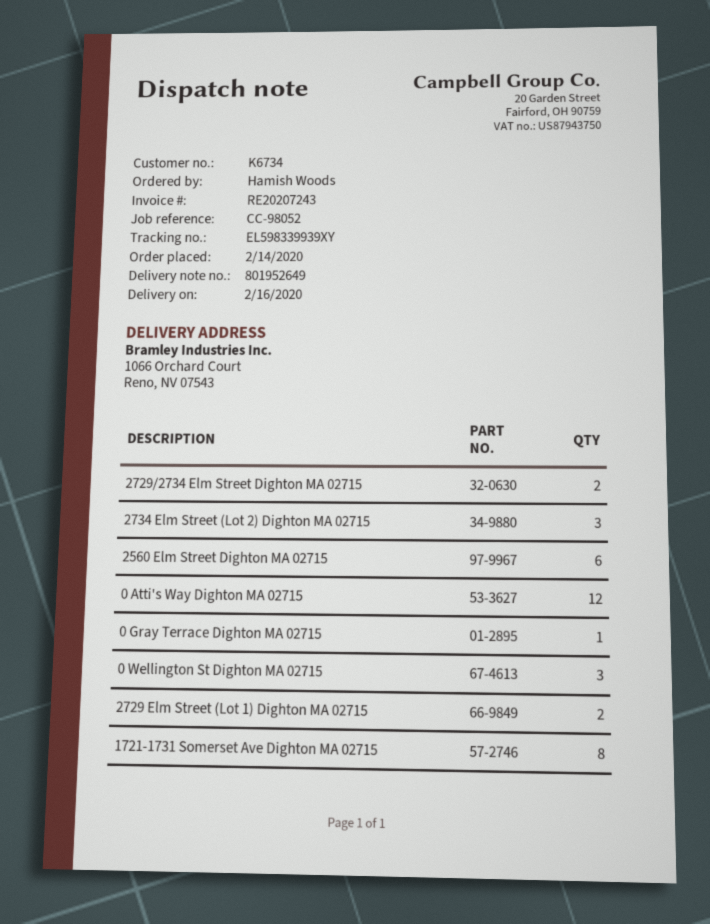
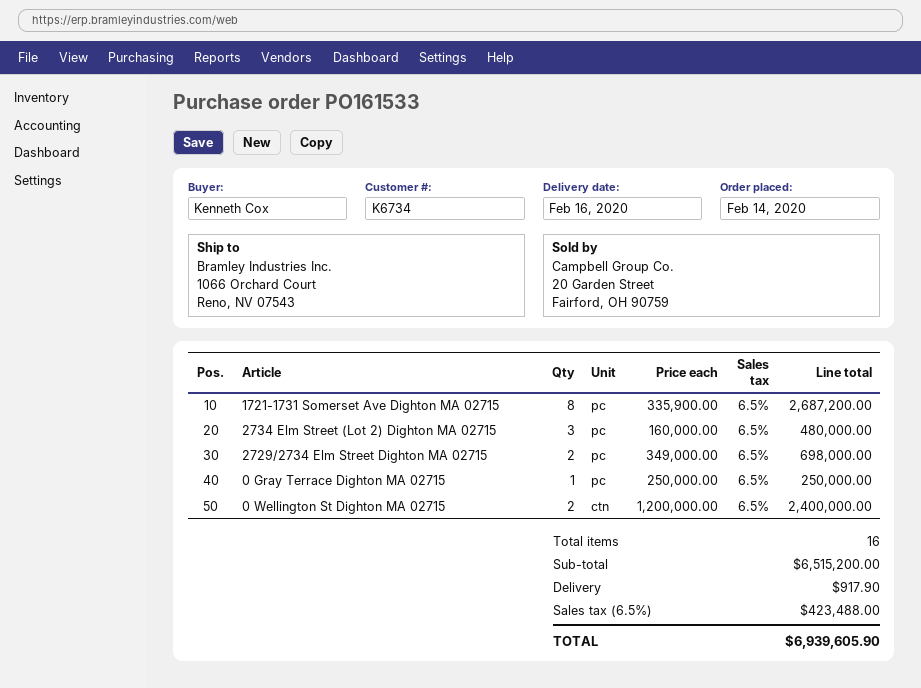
ordered by: Hamish Woods -> Kenneth Cox
2560 Elm Street Dighton MA 02715: 6 -> none
0 Atti's Way Dighton MA 02715: 12 -> none
0 Wellington St Dighton MA 02715: 3 -> 2
2729 Elm Street (Lot 1) Dighton MA 02715: 2 -> none

